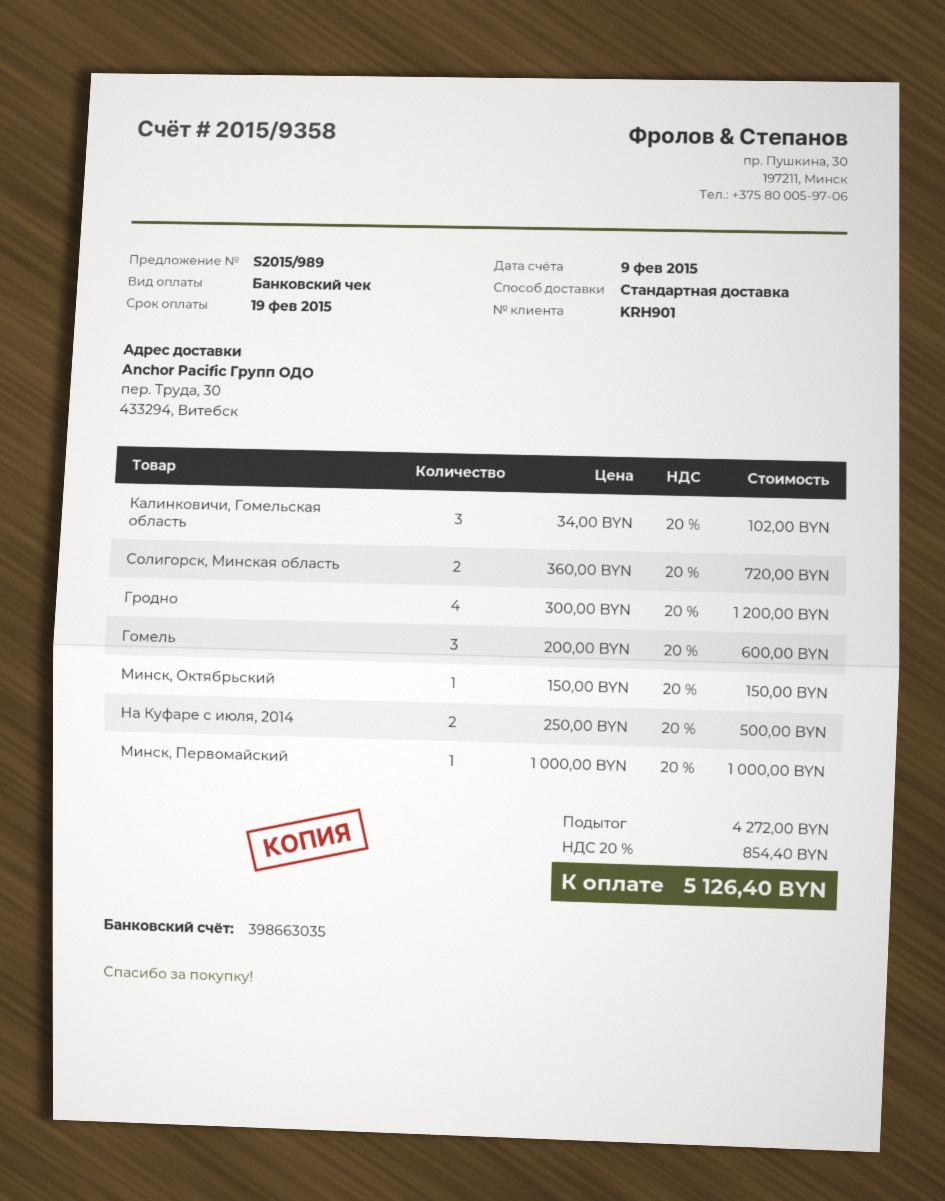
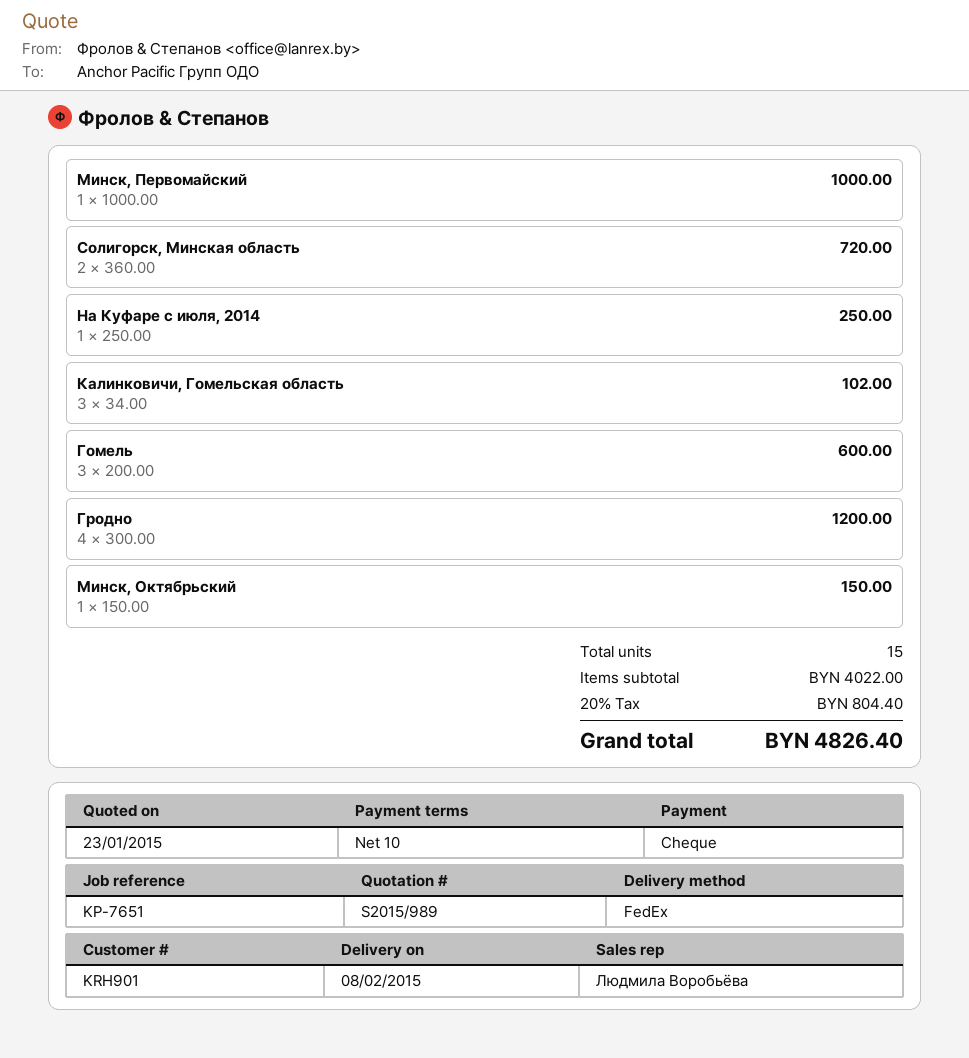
shipping method: standard -> FedEx
На Куфаре с июля, 2014: 2 x 250.00 = 500.00 -> 1 x 250.00 = 250.00
subtotal: 4272.00 -> 4022.00
tax: 20% = 854.40 -> 20% = 804.40
total: 5126.40 -> 4826.40

